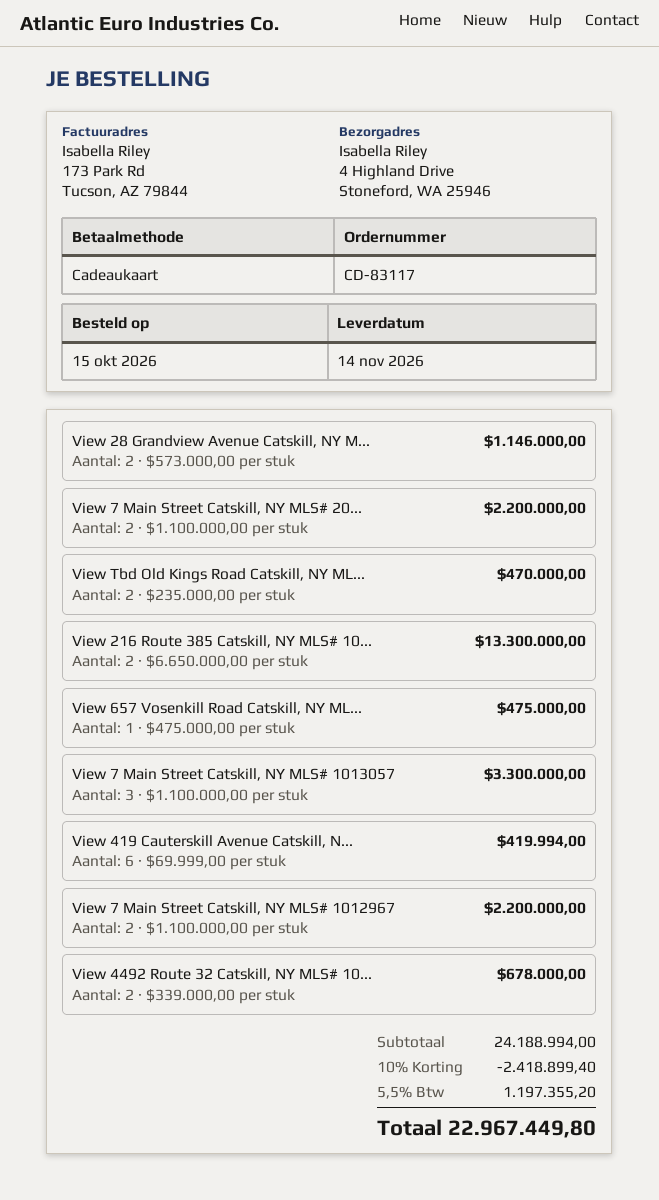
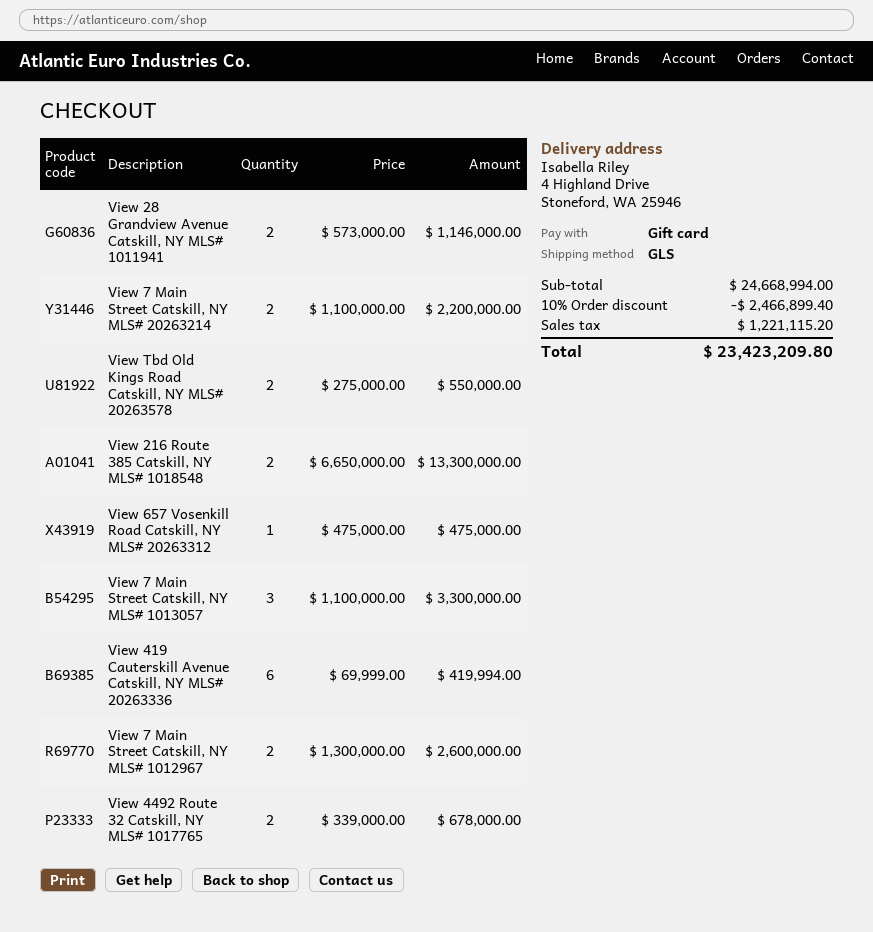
View Tbd Old Kings Road Catskill, NY ML...: 2 x 235000.00 = 470000.00 -> 2 x 275000.00 = 550000.00
View 7 Main Street Catskill, NY MLS# 1012967: 2 x 1100000.00 = 2200000.00 -> 2 x 1300000.00 = 2600000.00
subtotal: 24188994.00 -> 24668994.00
discount: 10% = 2418899.40 -> 10% = 2466899.40
tax: 1197355.20 -> 1221115.20
total: 22967449.80 -> 23423209.80

